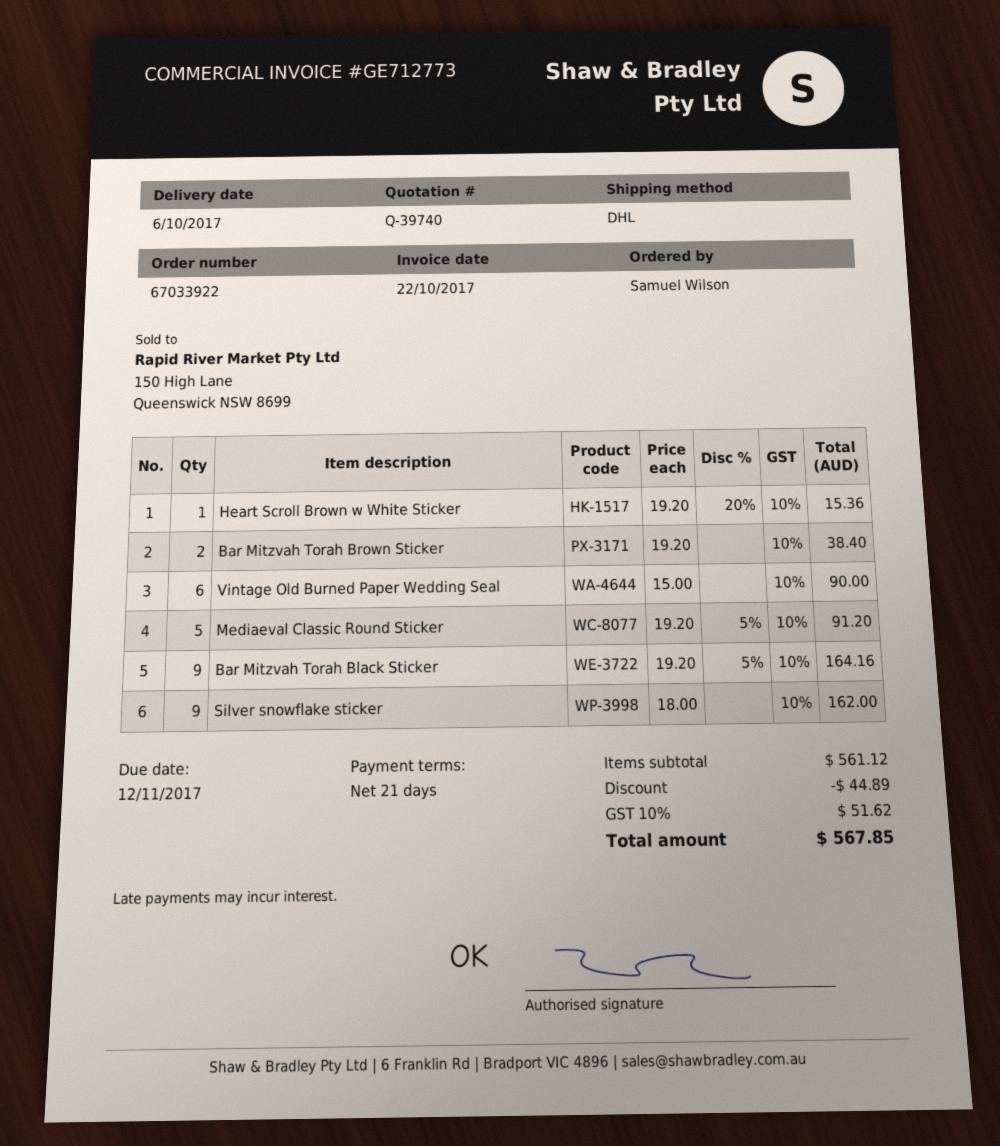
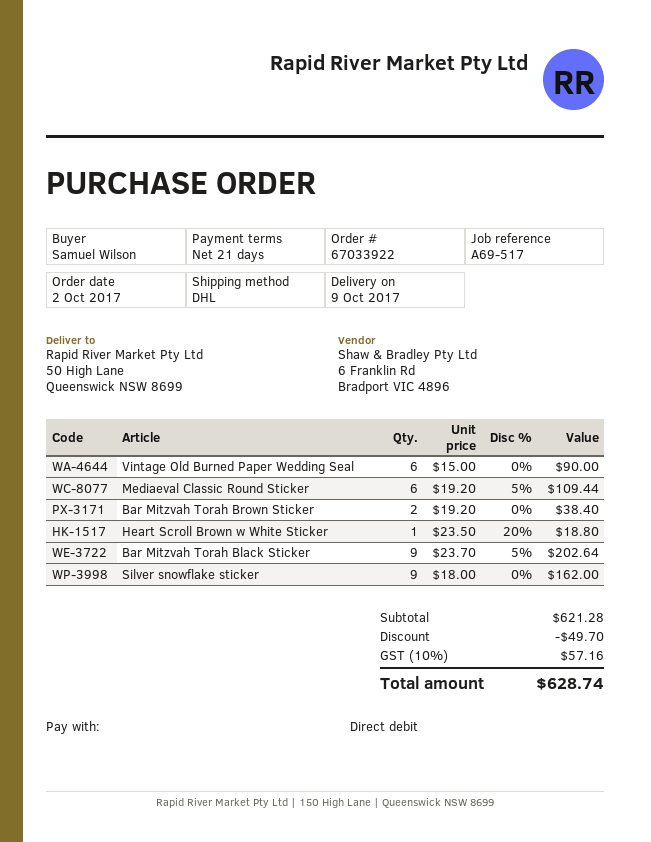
delivery date: 2017-10-06 -> 2017-10-09
Heart Scroll Brown w White Sticker: 1 x 19.20 - 20% = 15.36 -> 1 x 23.50 - 20% = 18.80
Mediaeval Classic Round Sticker: 5 x 19.20 - 5% = 91.20 -> 6 x 19.20 - 5% = 109.44
Bar Mitzvah Torah Black Sticker: 9 x 19.20 - 5% = 164.16 -> 9 x 23.70 - 5% = 202.64
subtotal: 561.12 -> 621.28
discount: 44.89 -> 49.70
tax: 10% = 51.62 -> 10% = 57.16
total: 567.85 -> 628.74

